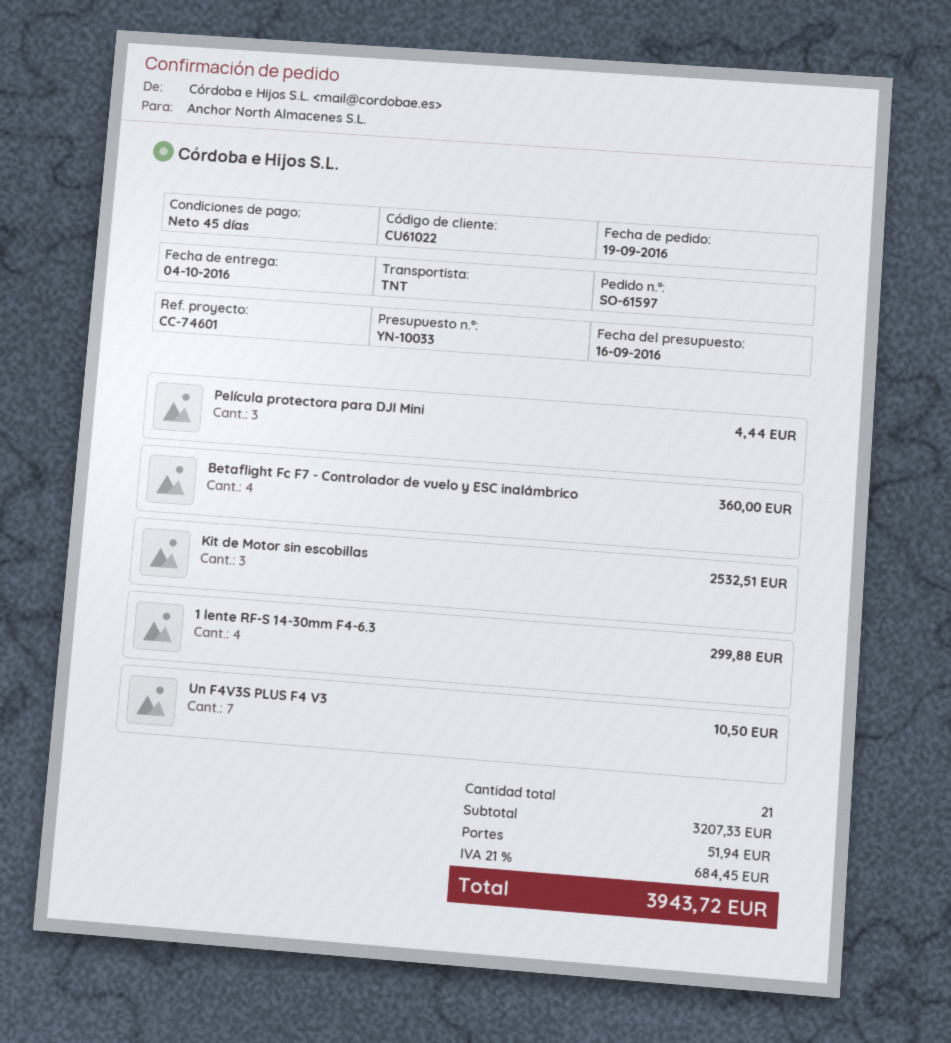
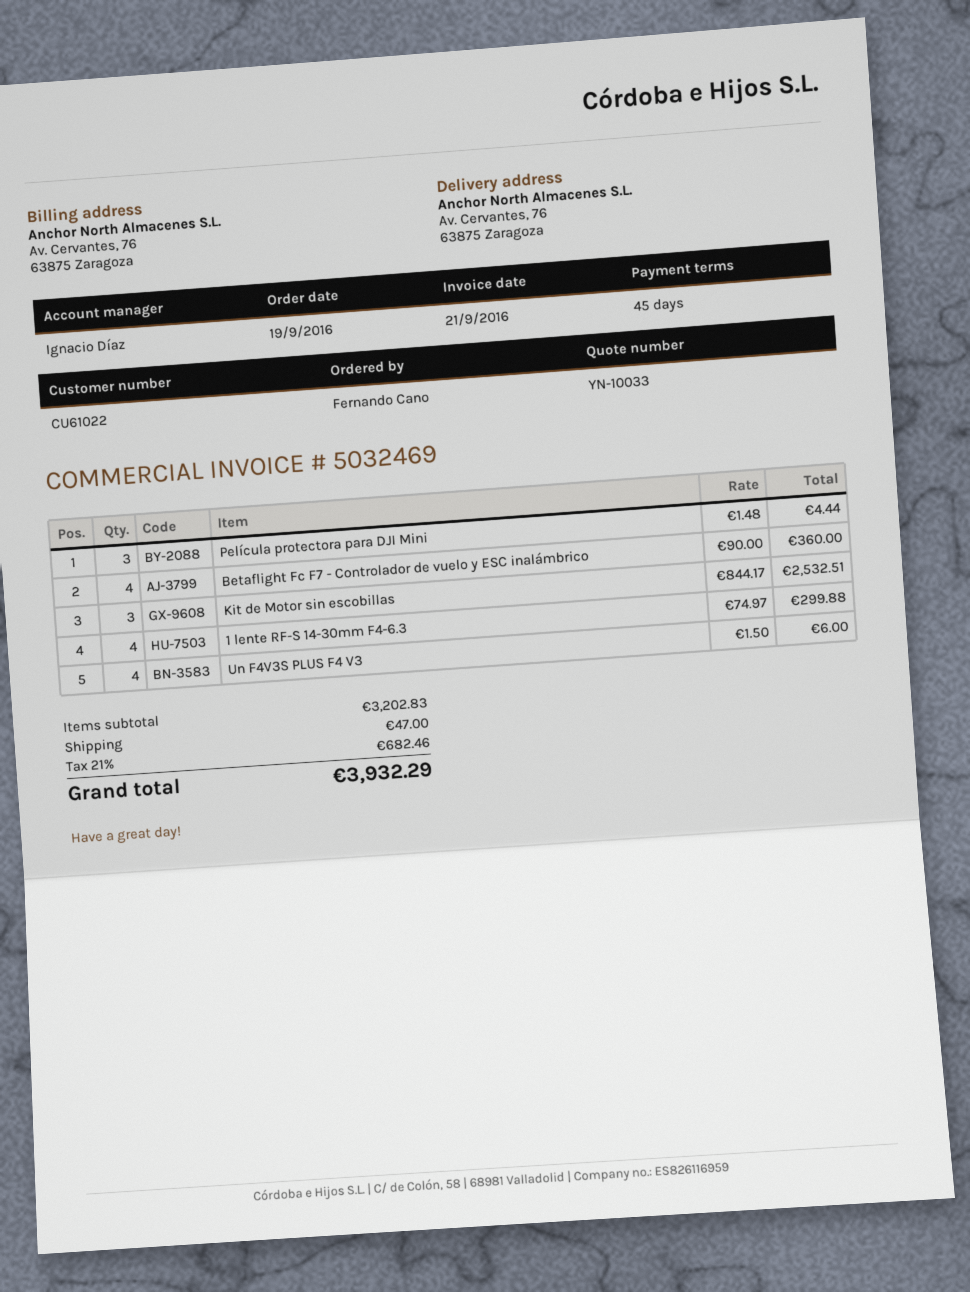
Un F4V3S PLUS F4 V3: 7 for 10.50 -> 4 for 6.00
subtotal: 3207.33 -> 3202.83
shipping: 51.94 -> 47.00
tax: 21% = 684.45 -> 21% = 682.46
total: 3943.72 -> 3932.29

